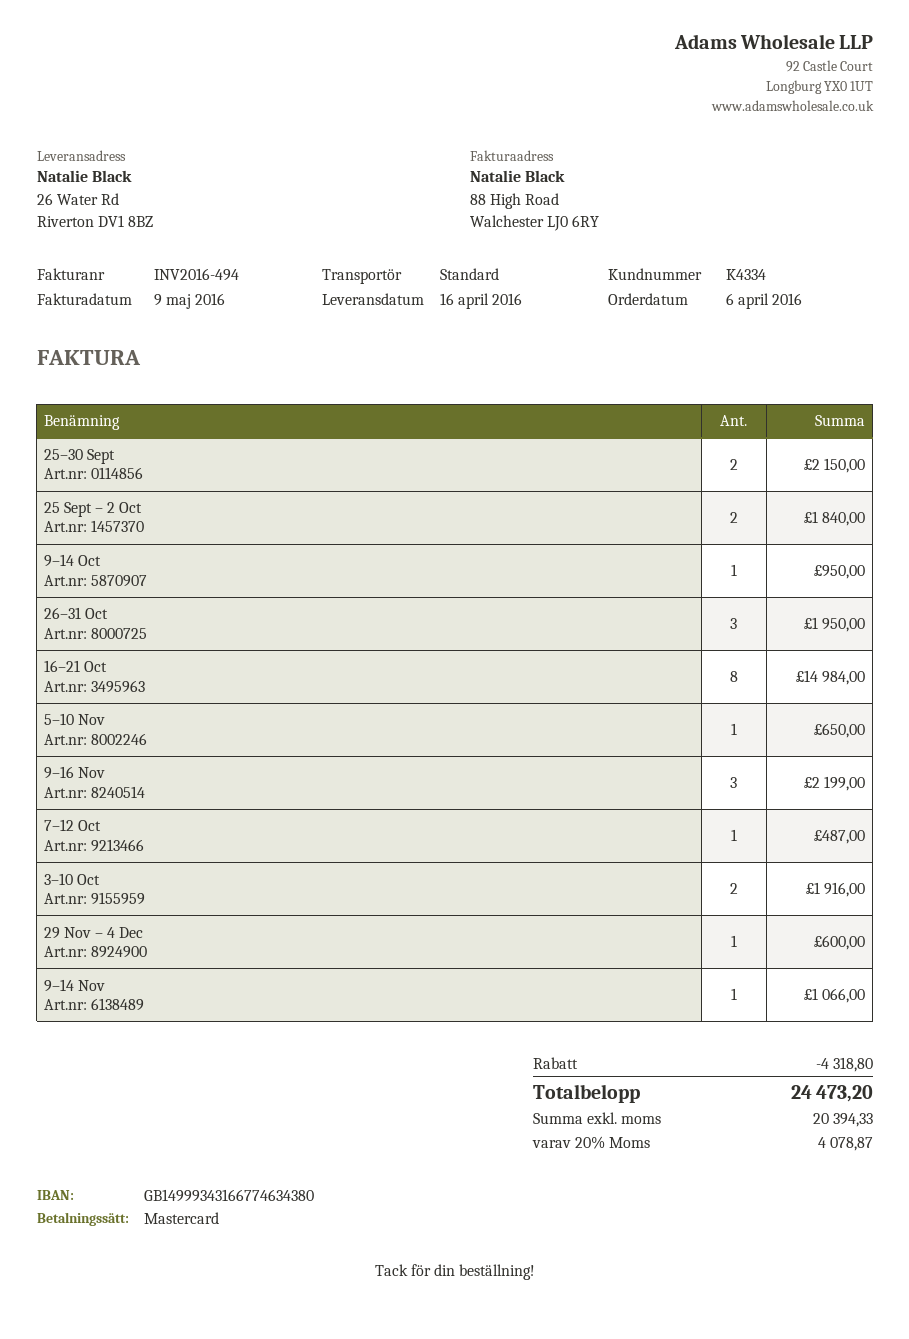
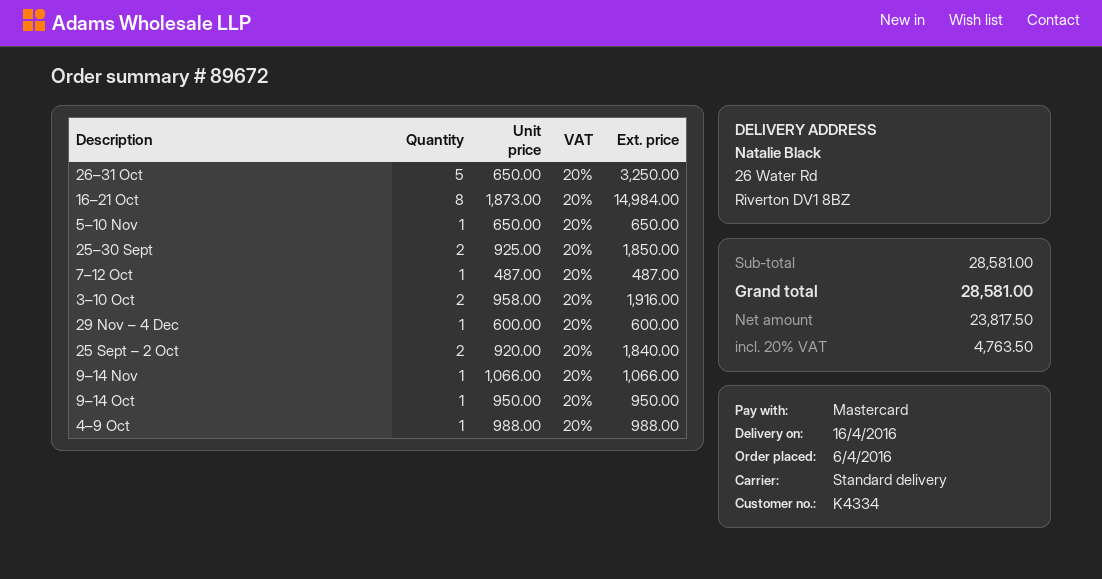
25–30 Sept: 2 for 2150.00 -> 2 for 1850.00
26–31 Oct: 3 for 1950.00 -> 5 for 3250.00
9–16 Nov: 3 for 2199.00 -> none
4–9 Oct: none -> 1 for 988.00
discount: 4318.80 -> none
net: 20394.33 -> 23817.50
tax: 20% = 4078.87 -> 20% = 4763.50
total: 24473.20 -> 28581.00

